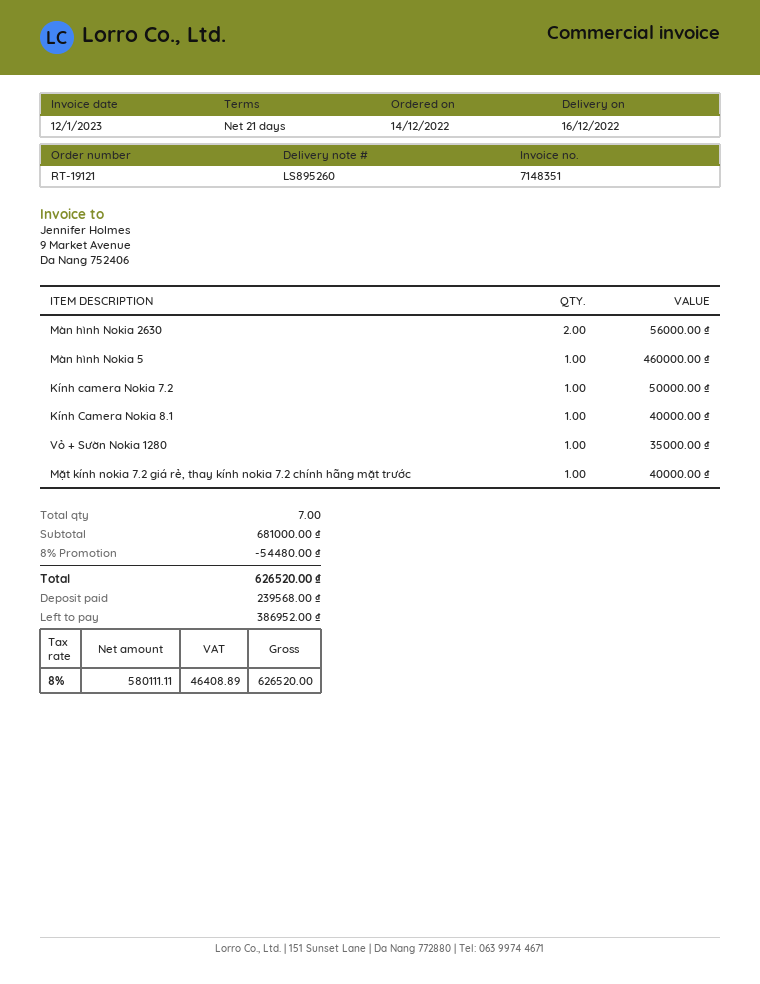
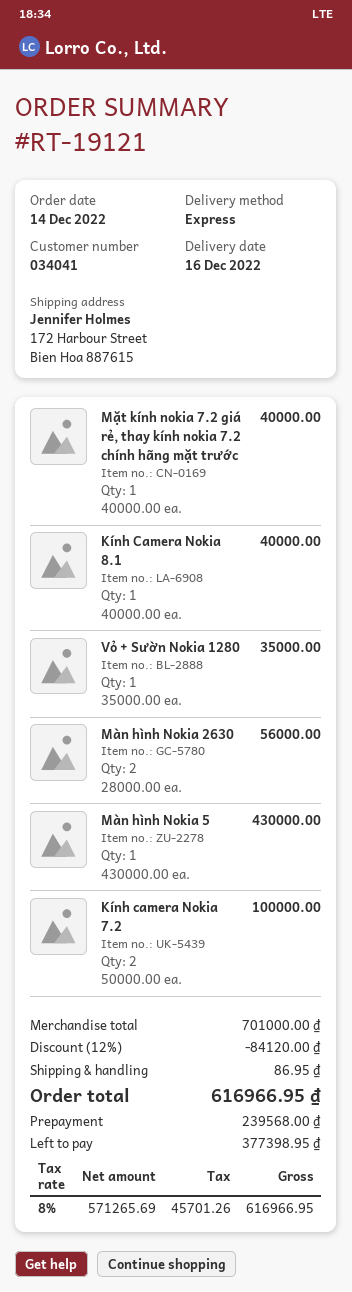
Màn hình Nokia 5: 1 for 460000.00 -> 1 for 430000.00
Kính camera Nokia 7.2: 1 for 50000.00 -> 2 for 100000.00
subtotal: 681000.00 -> 701000.00
discount: 8% = 54480.00 -> 12% = 84120.00
shipping: none -> 86.95
net: 580111.11 -> 571265.69
tax: 8% = 46408.89 -> 8% = 45701.26
total: 626520.00 -> 616966.95
balance: 386952.00 -> 377398.95

